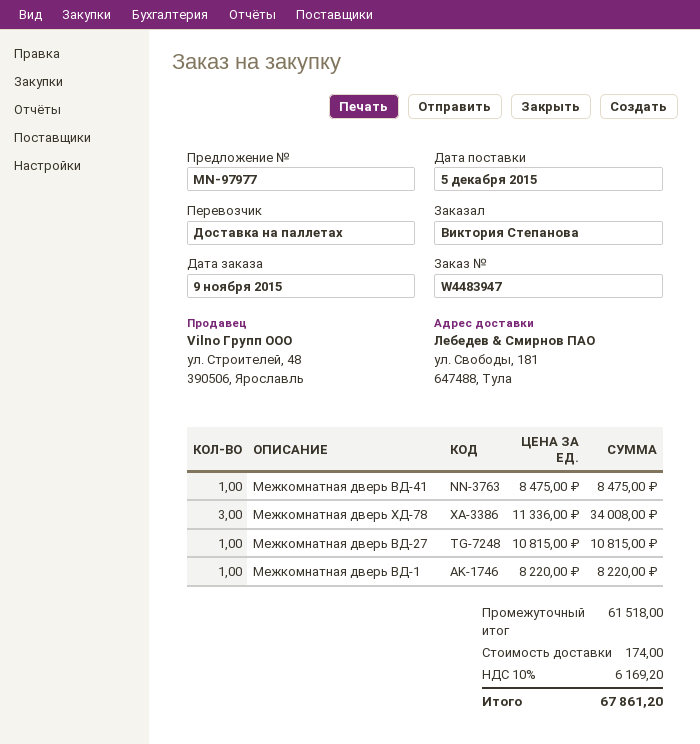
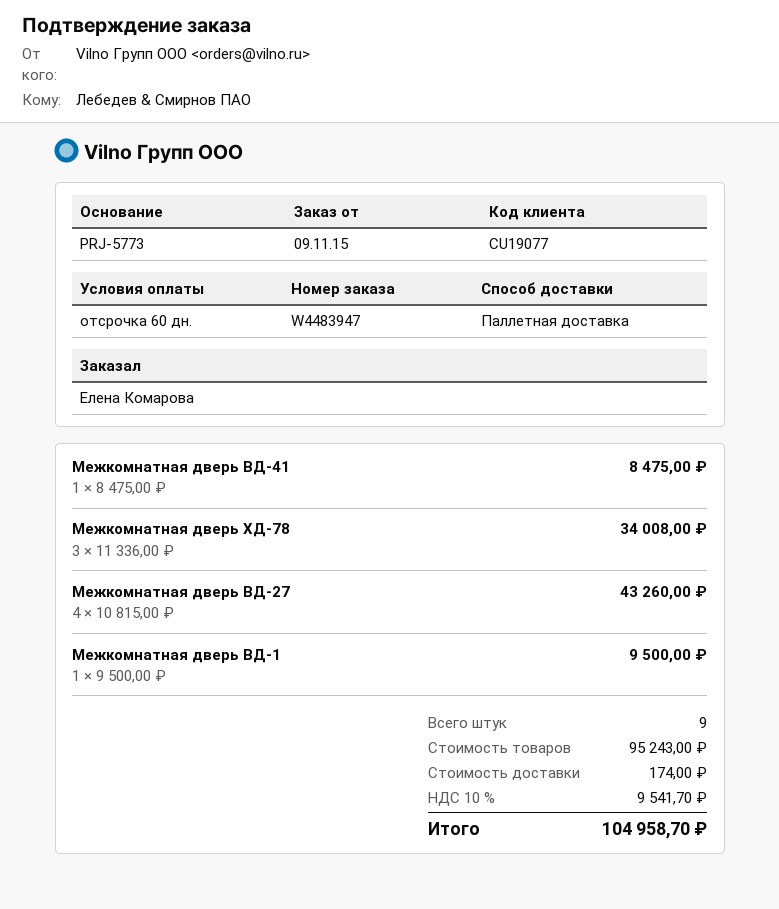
ordered by: Виктория Степанова -> Елена Комарова
Межкомнатная дверь ВД-27: 1 x 10815.00 = 10815.00 -> 4 x 10815.00 = 43260.00
Межкомнатная дверь ВД-1: 1 x 8220.00 = 8220.00 -> 1 x 9500.00 = 9500.00
subtotal: 61518.00 -> 95243.00
tax: 10% = 6169.20 -> 10% = 9541.70
total: 67861.20 -> 104958.70

